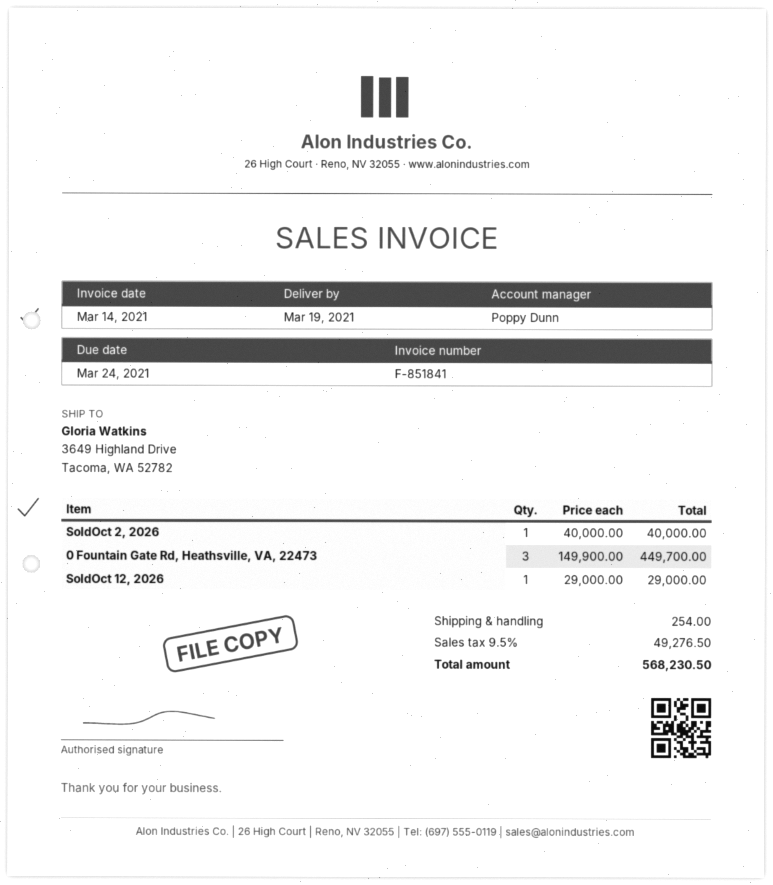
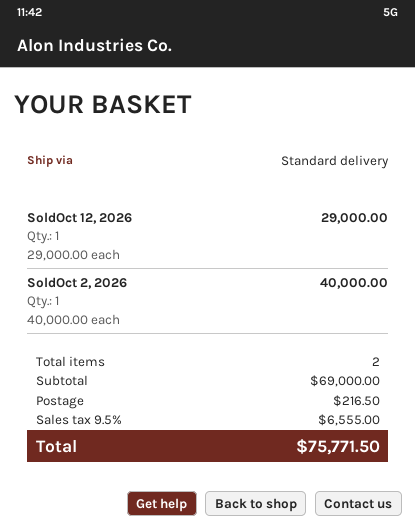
0 Fountain Gate Rd, Heathsville, VA, 22473: 3 x 149900.00 = 449700.00 -> none
shipping: 254.00 -> 216.50
tax: 9.5% = 49276.50 -> 9.5% = 6555.00
total: 568230.50 -> 75771.50

